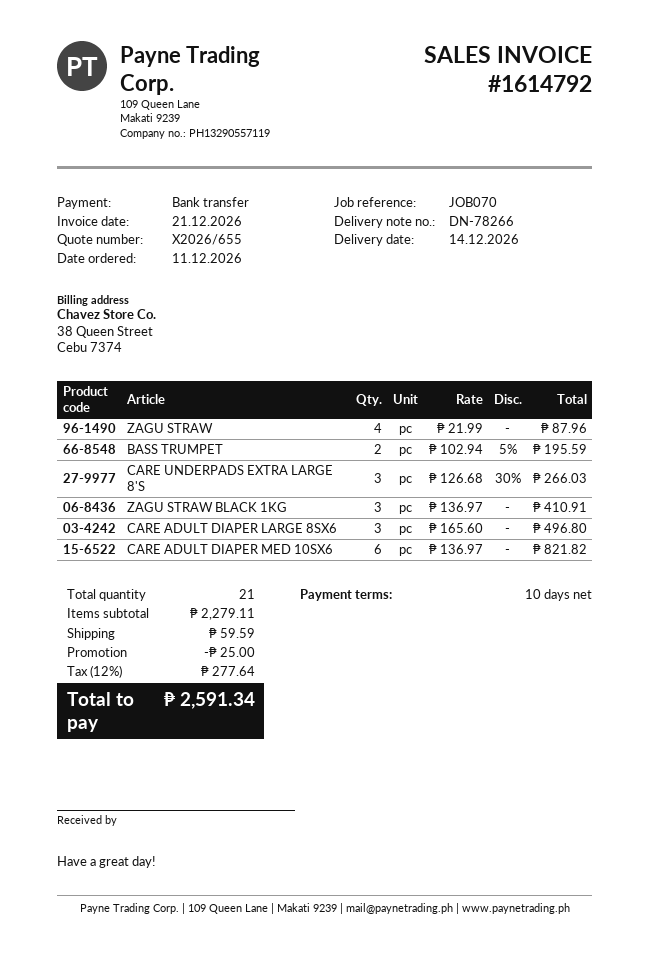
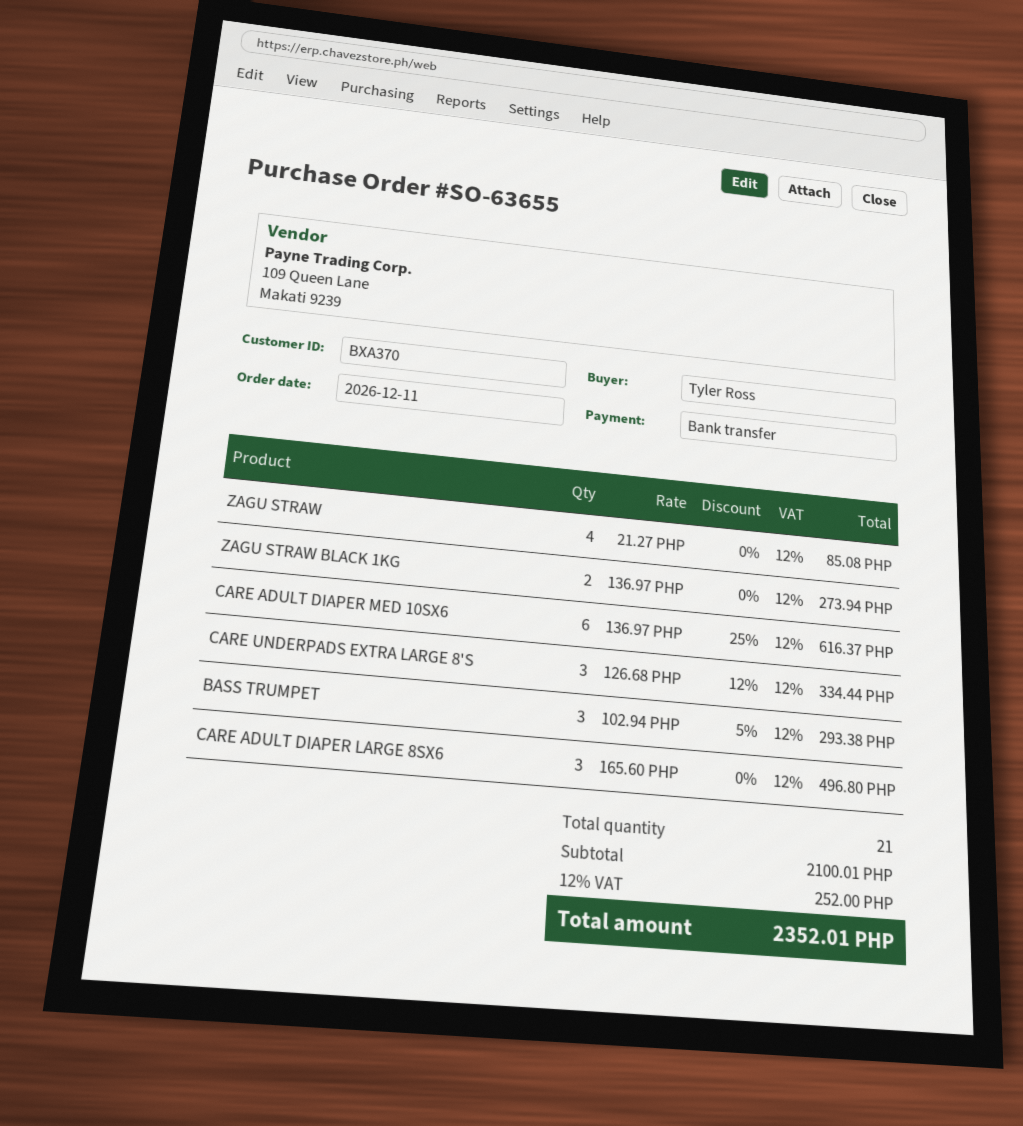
ZAGU STRAW: 4 x 21.99 = 87.96 -> 4 x 21.27 = 85.08
BASS TRUMPET: 2 x 102.94 - 5% = 195.59 -> 3 x 102.94 - 5% = 293.38
CARE UNDERPADS EXTRA LARGE 8'S: 3 x 126.68 - 30% = 266.03 -> 3 x 126.68 - 12% = 334.44
ZAGU STRAW BLACK 1KG: 3 x 136.97 = 410.91 -> 2 x 136.97 = 273.94
CARE ADULT DIAPER MED 10SX6: 6 x 136.97 = 821.82 -> 6 x 136.97 - 25% = 616.37
subtotal: 2279.11 -> 2100.01
discount: 25.00 -> none
shipping: 59.59 -> none
tax: 12% = 277.64 -> 12% = 252.00
total: 2591.34 -> 2352.01

